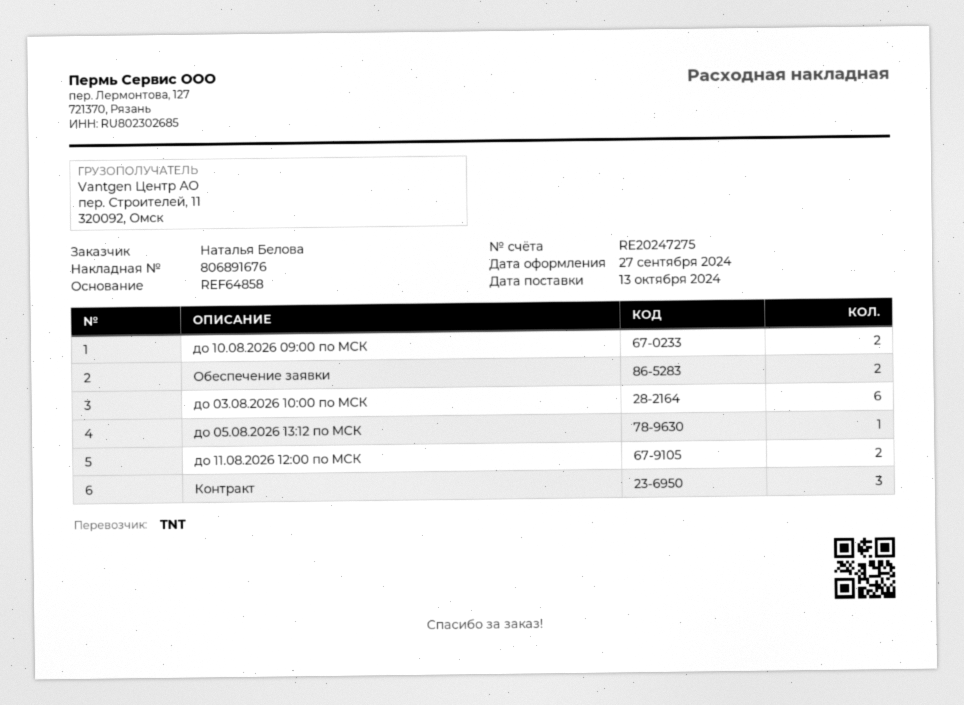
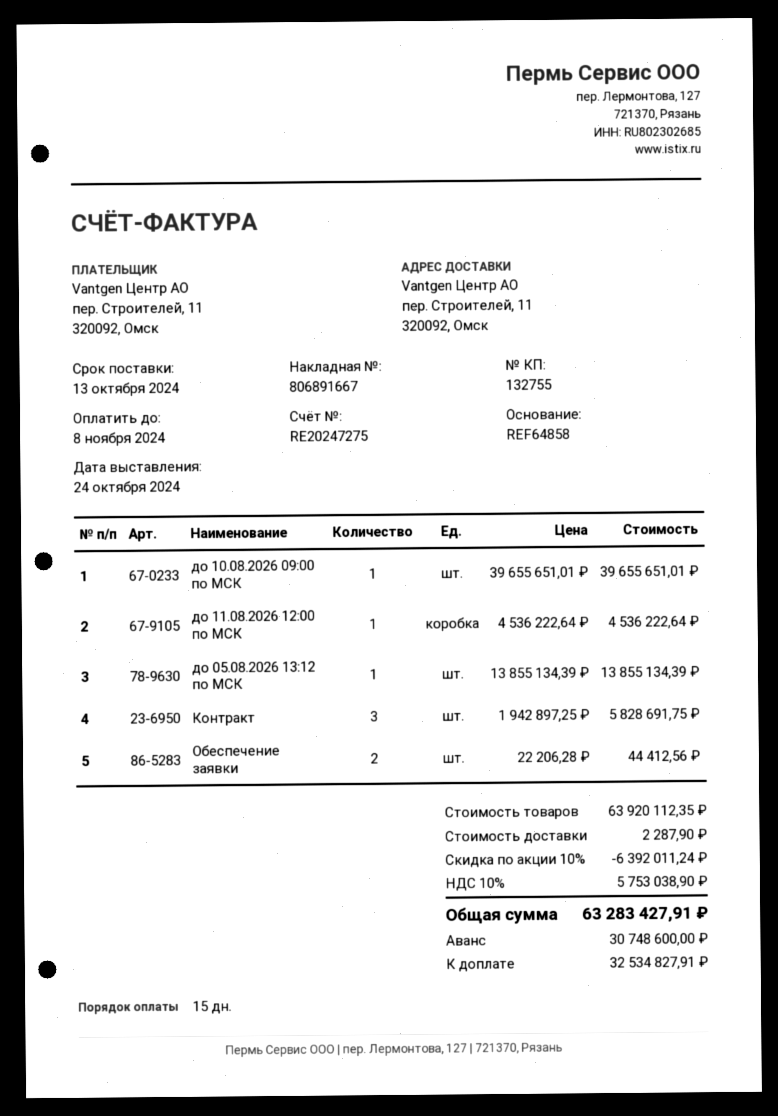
delivery note number: 806891676 -> 806891667
до 10.08.2026 09:00 по МСК: 2 -> 1
до 03.08.2026 10:00 по МСК: 6 -> none
до 11.08.2026 12:00 по МСК: 2 -> 1

